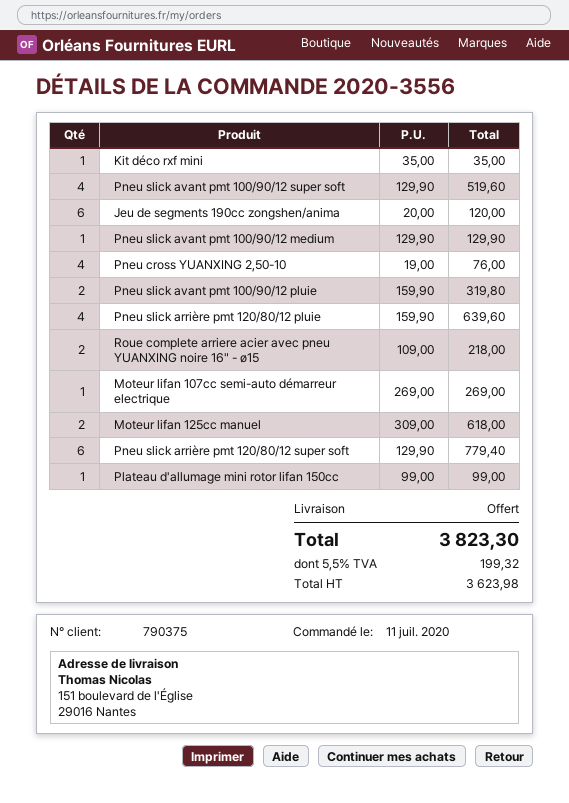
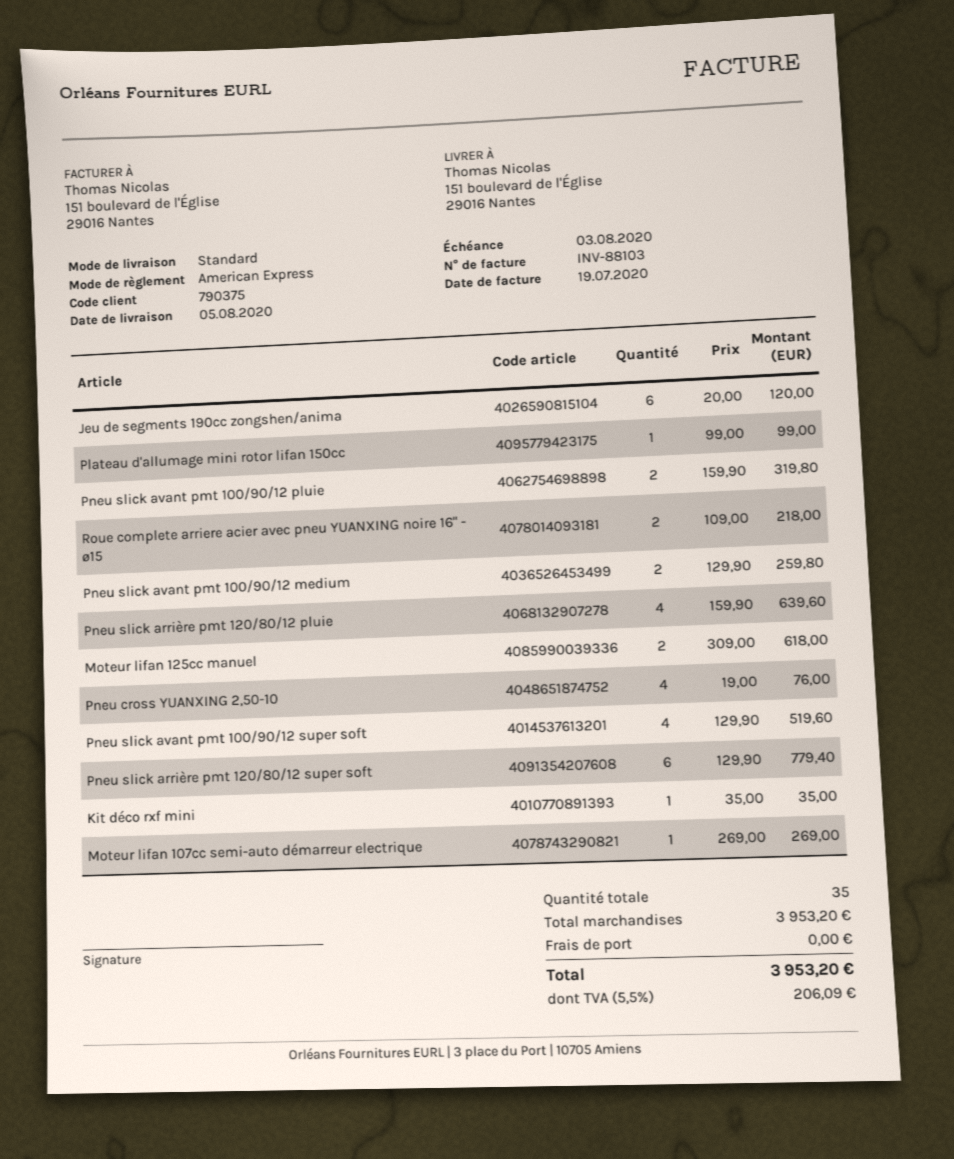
Pneu slick avant pmt 100/90/12 medium: 1 x 129.90 = 129.90 -> 2 x 129.90 = 259.80
tax: 5.5% = 199.32 -> 5.5% = 206.09
total: 3823.30 -> 3953.20

